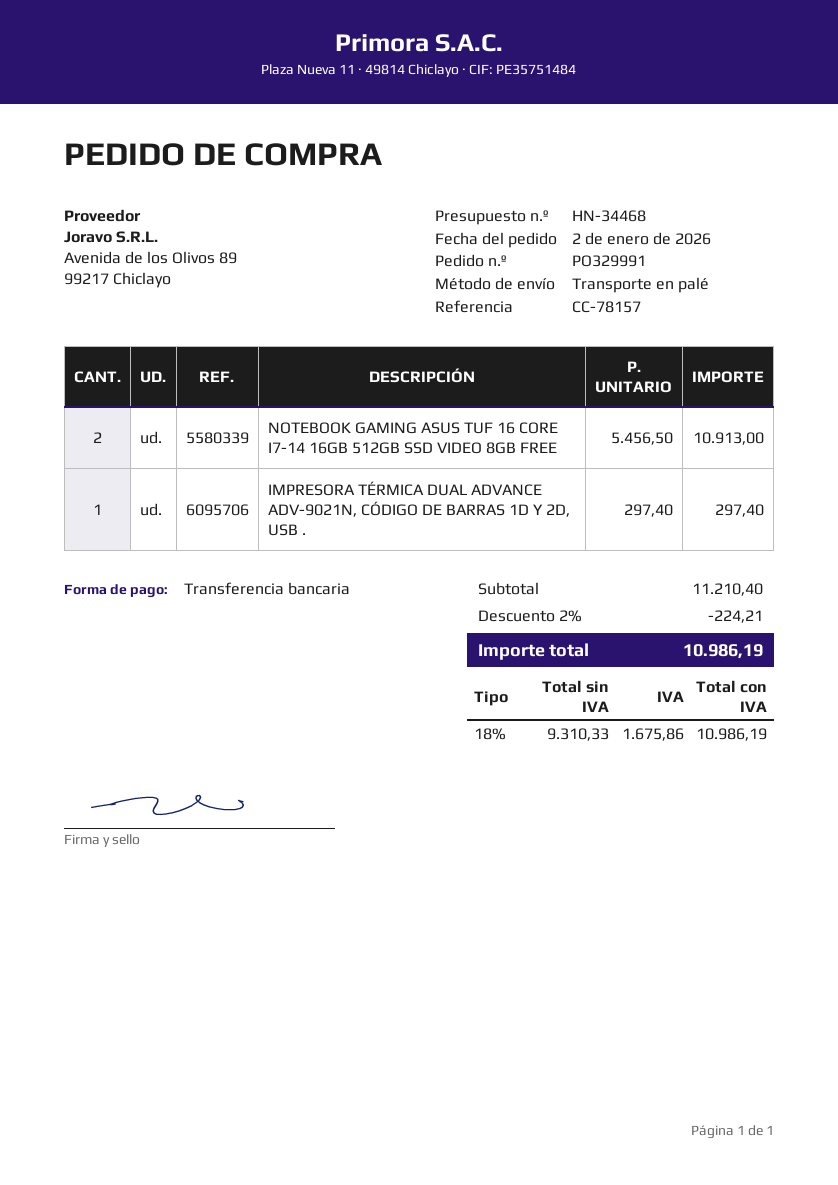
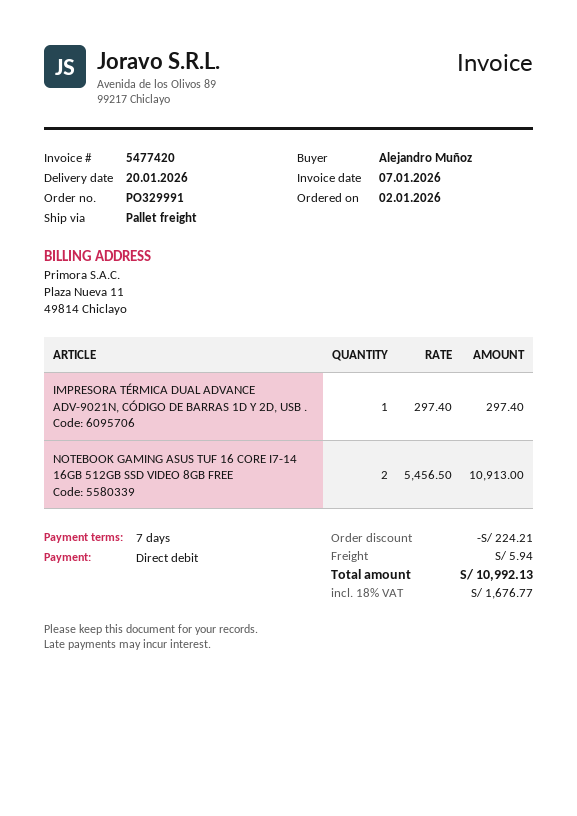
payment method: bank transfer -> direct debit
shipping: none -> 5.94
tax: 18% = 1675.86 -> 18% = 1676.77
total: 10986.19 -> 10992.13

